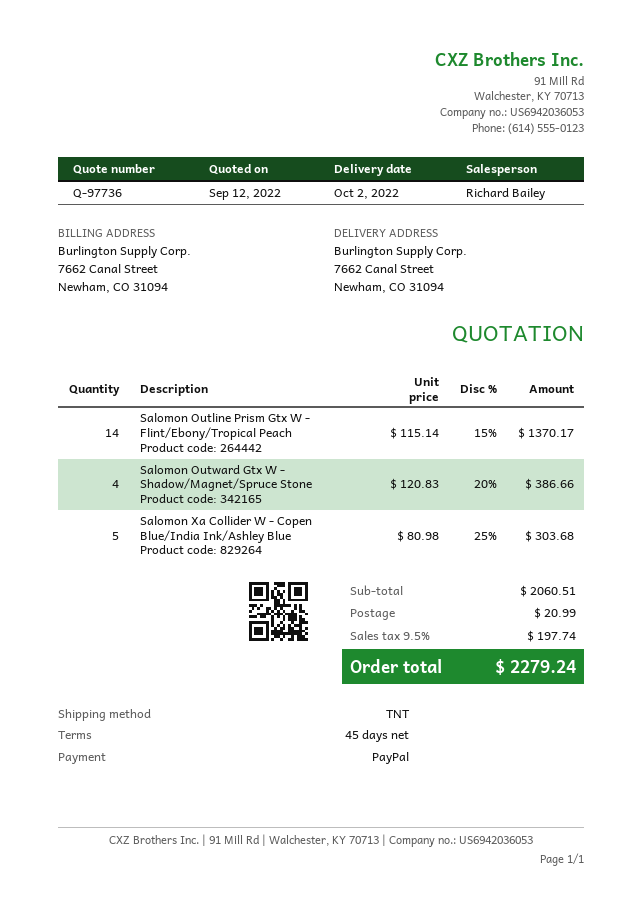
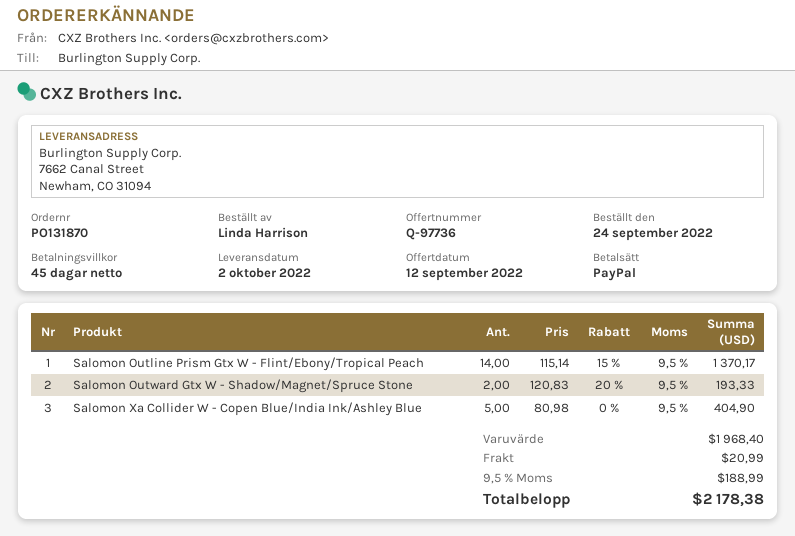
Salomon Outward Gtx W - Shadow/Magnet/Spruce Stone: 4 x 120.83 - 20% = 386.66 -> 2 x 120.83 - 20% = 193.33
Salomon Xa Collider W - Copen Blue/India Ink/Ashley Blue: 5 x 80.98 - 25% = 303.68 -> 5 x 80.98 = 404.90
subtotal: 2060.51 -> 1968.40
tax: 9.5% = 197.74 -> 9.5% = 188.99
total: 2279.24 -> 2178.38

